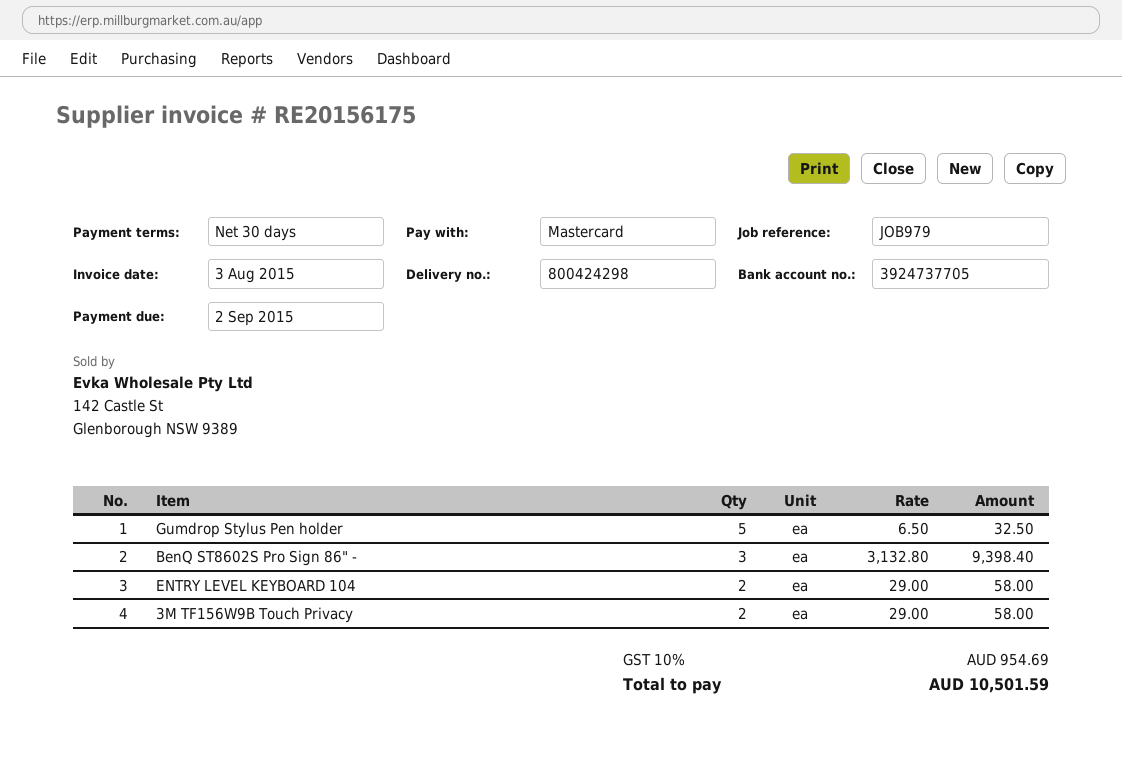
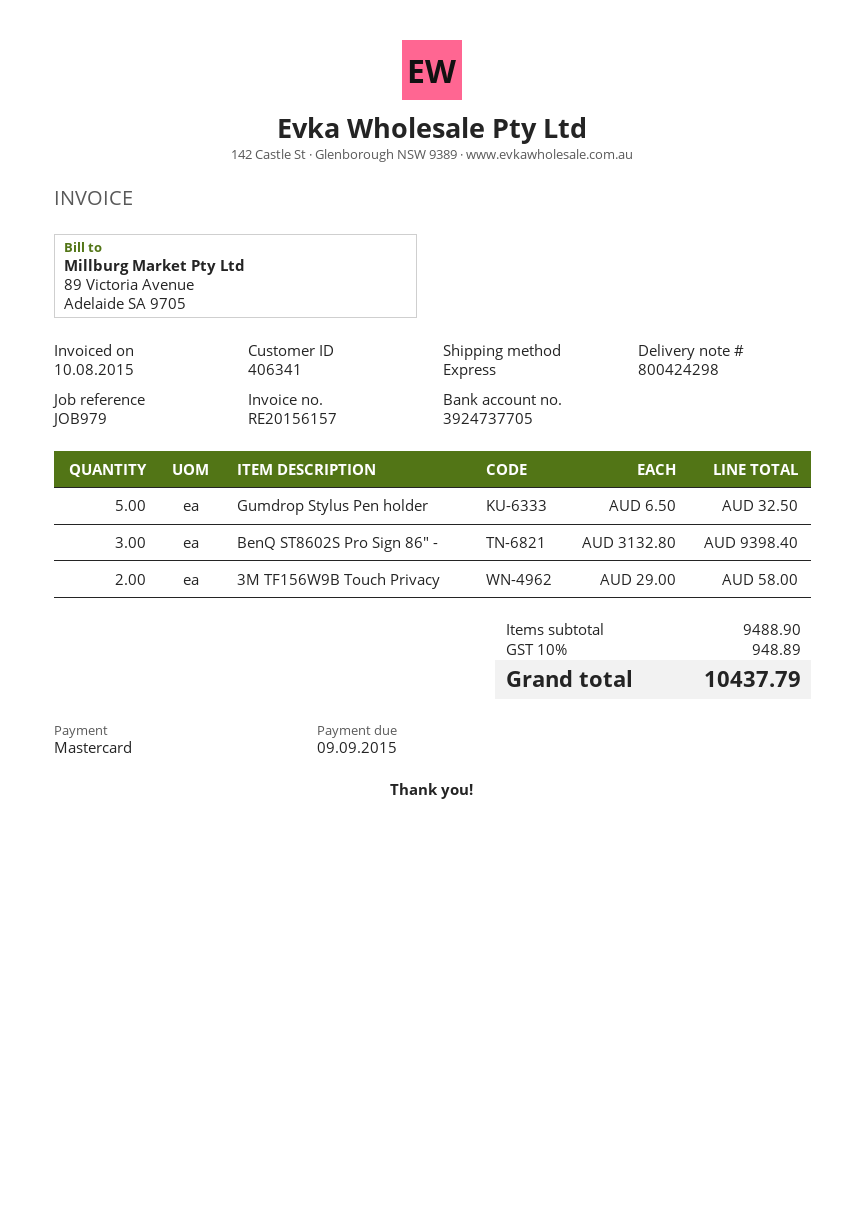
invoice number: RE20156175 -> RE20156157
invoice date: 2015-08-03 -> 2015-08-10
due date: 2015-09-02 -> 2015-09-09
ENTRY LEVEL KEYBOARD 104: 2 x 29.00 = 58.00 -> none
tax: 10% = 954.69 -> 10% = 948.89
total: 10501.59 -> 10437.79

